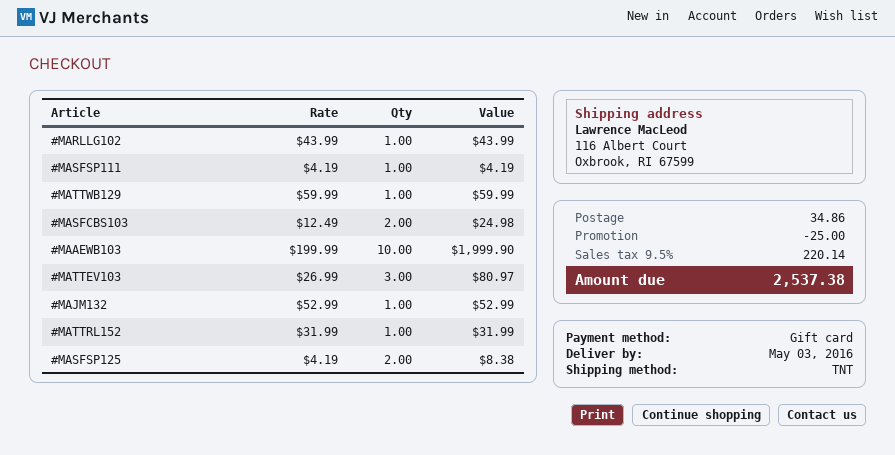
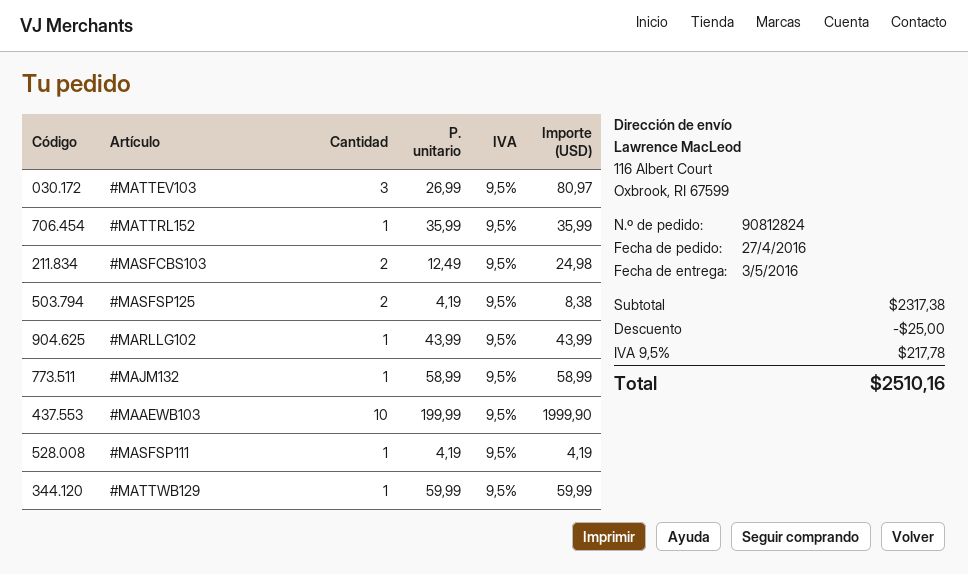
#MAJM132: 1 x 52.99 = 52.99 -> 1 x 58.99 = 58.99
#MATTRL152: 1 x 31.99 = 31.99 -> 1 x 35.99 = 35.99
shipping: 34.86 -> none
tax: 9.5% = 220.14 -> 9.5% = 217.78
total: 2537.38 -> 2510.16

